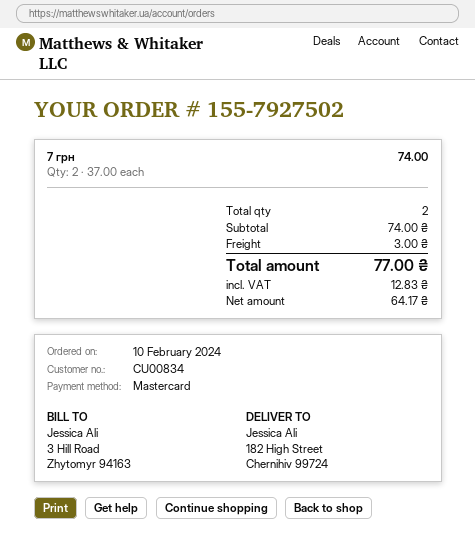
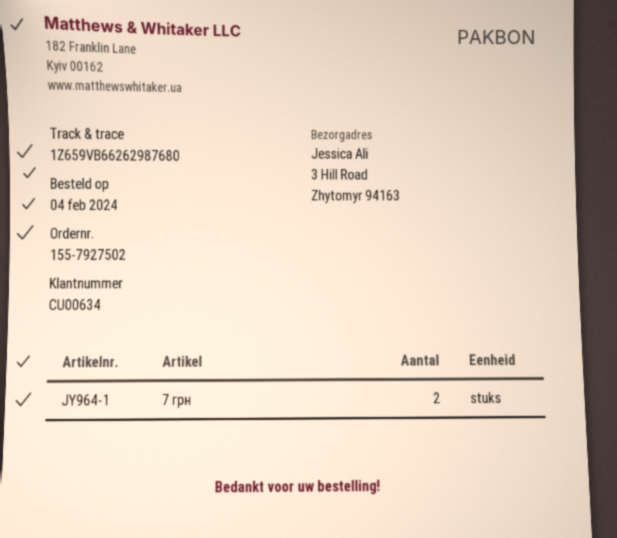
order date: 2024-02-10 -> 2024-02-04
customer number: CU00834 -> CU00634
ship to: 182 High Street, Chernihiv 99724 -> 3 Hill Road, Zhytomyr 94163

